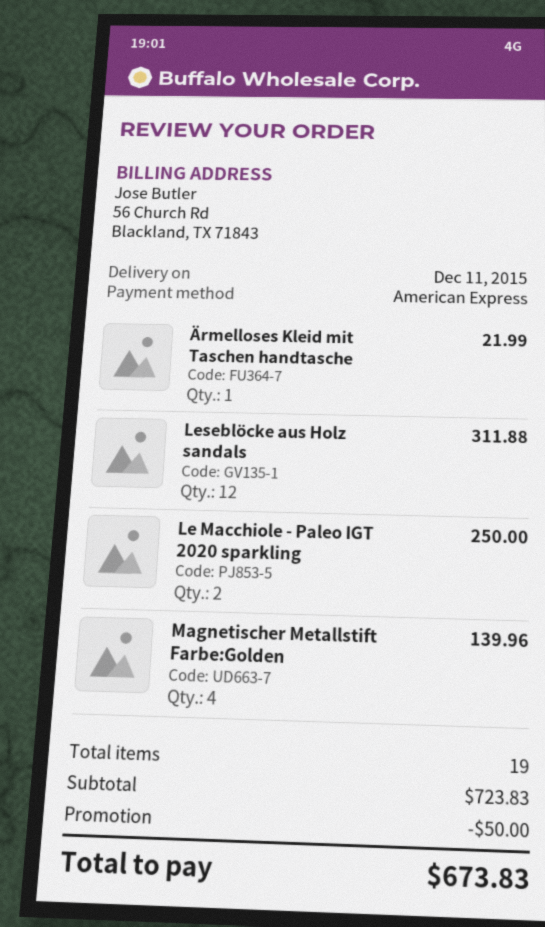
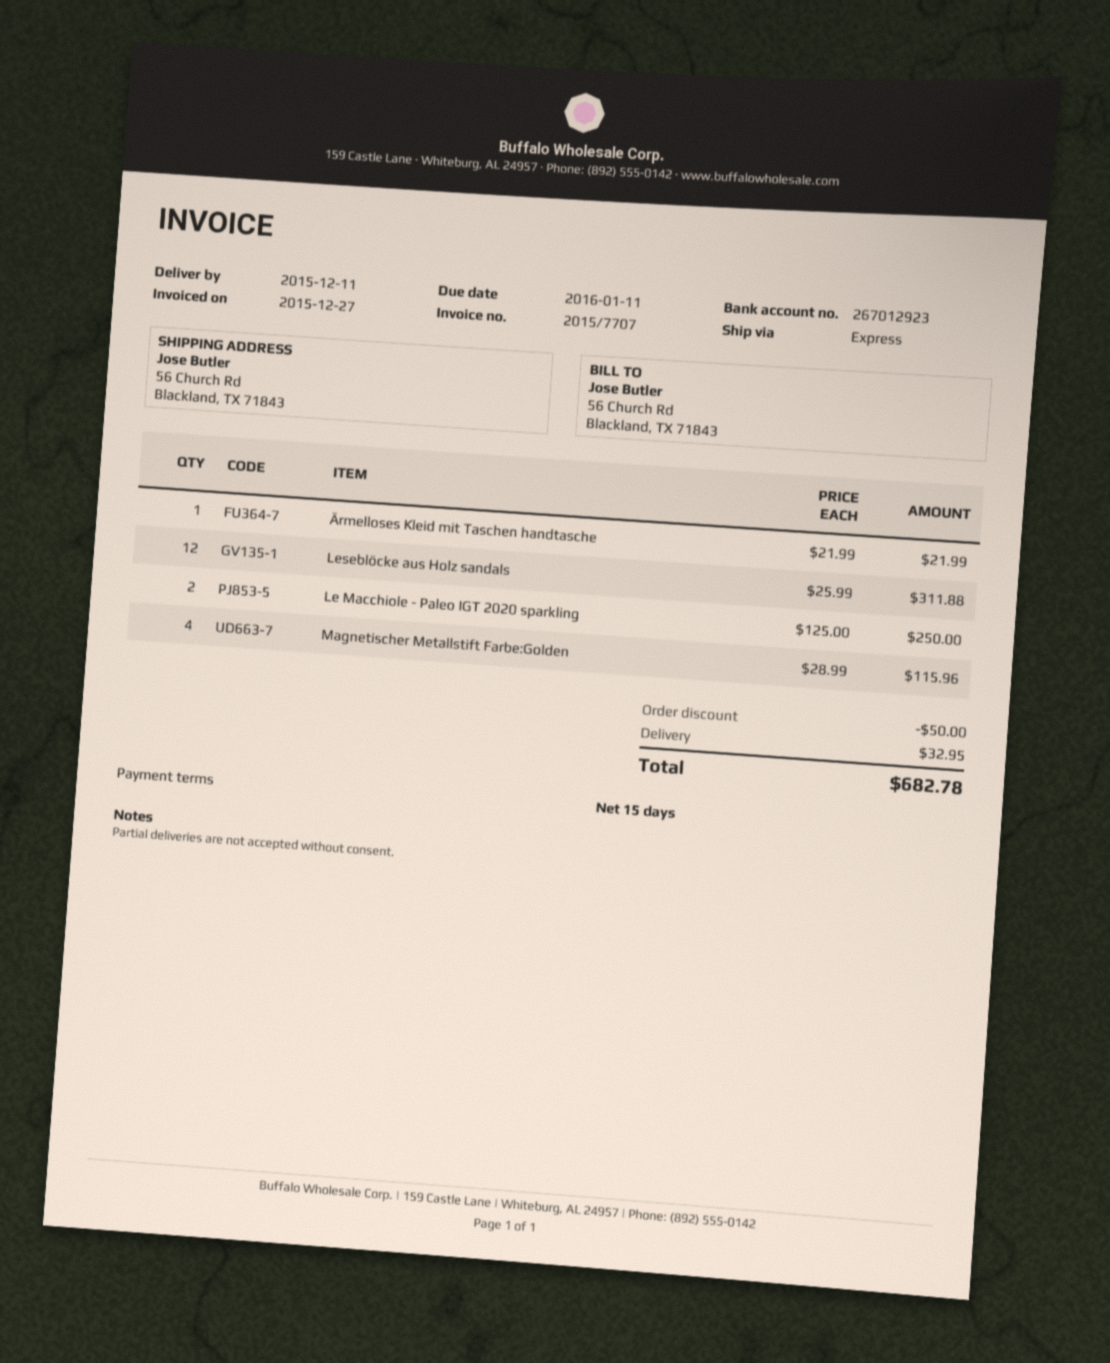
Magnetischer Metallstift Farbe:Golden: 4 for 139.96 -> 4 for 115.96
shipping: none -> 32.95
total: 673.83 -> 682.78

